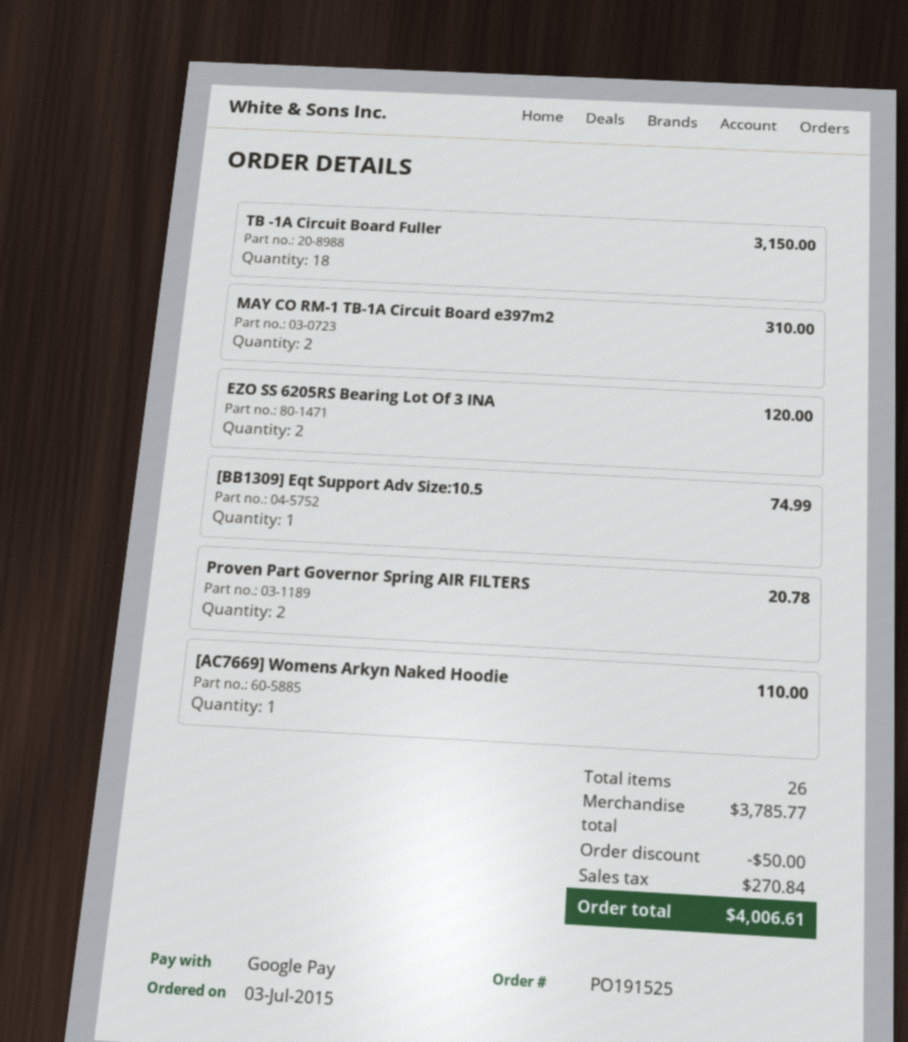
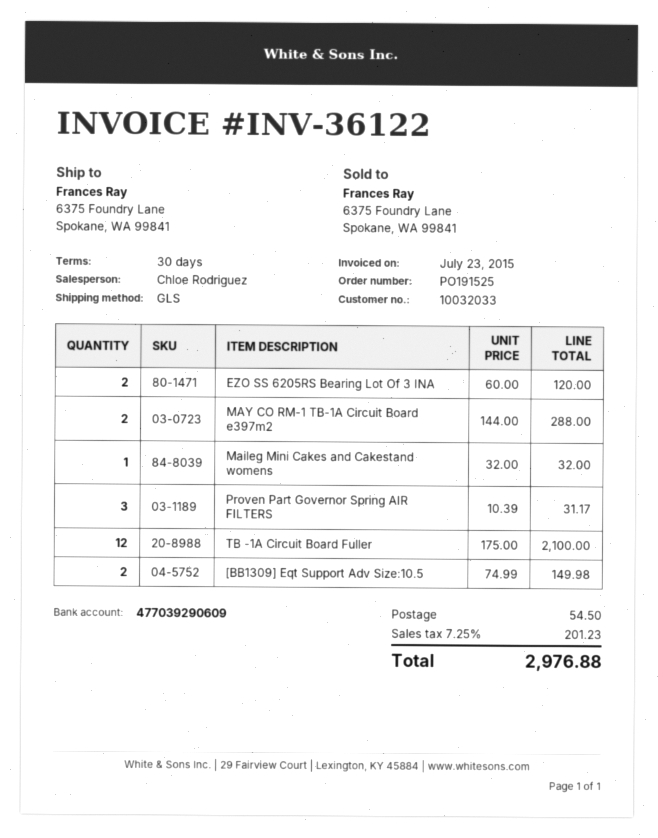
TB -1A Circuit Board Fuller: 18 for 3150.00 -> 12 for 2100.00
MAY CO RM-1 TB-1A Circuit Board e397m2: 2 for 310.00 -> 2 for 288.00
[BB1309] Eqt Support Adv Size:10.5: 1 for 74.99 -> 2 for 149.98
Proven Part Governor Spring AIR FILTERS: 2 for 20.78 -> 3 for 31.17
[AC7669] Womens Arkyn Naked Hoodie: 1 for 110.00 -> none
Maileg Mini Cakes and Cakestand womens: none -> 1 for 32.00
discount: 50.00 -> none
shipping: none -> 54.50
tax: 270.84 -> 201.23
total: 4006.61 -> 2976.88

